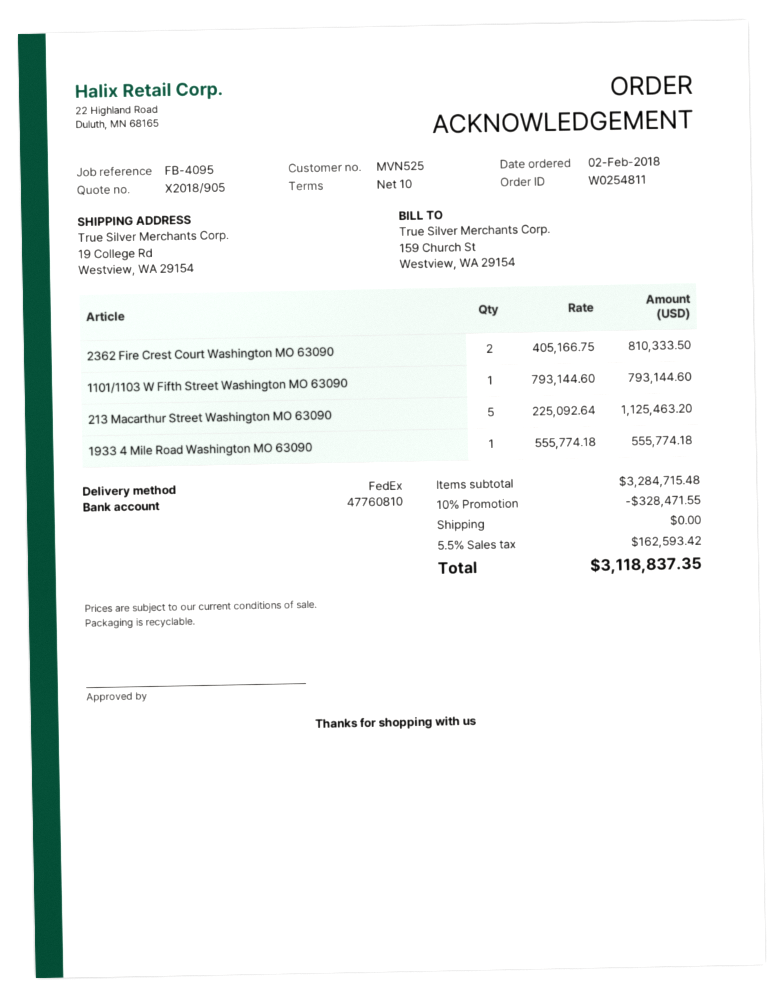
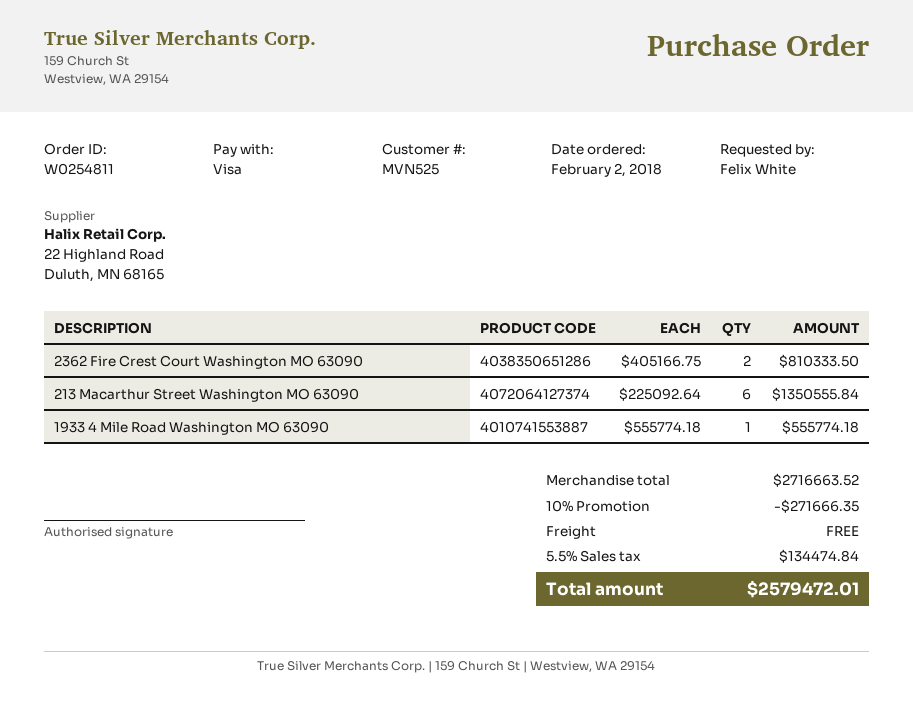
1101/1103 W Fifth Street Washington MO 63090: 1 x 793144.60 = 793144.60 -> none
213 Macarthur Street Washington MO 63090: 5 x 225092.64 = 1125463.20 -> 6 x 225092.64 = 1350555.84
subtotal: 3284715.48 -> 2716663.52
discount: 10% = 328471.55 -> 10% = 271666.35
tax: 5.5% = 162593.42 -> 5.5% = 134474.84
total: 3118837.35 -> 2579472.01

